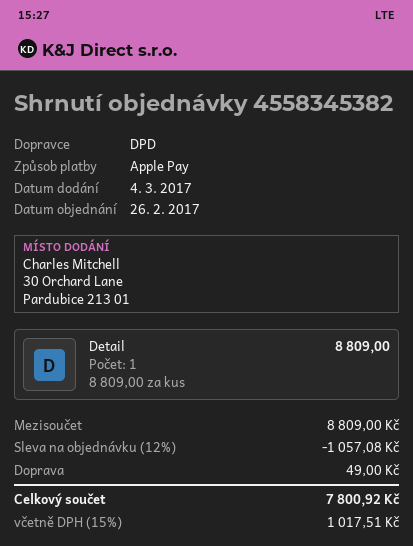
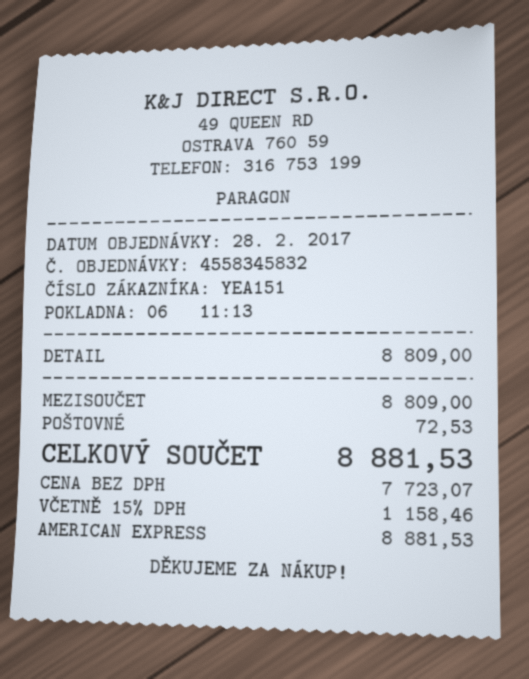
order number: 4558345382 -> 4558345832
order date: 2017-02-26 -> 2017-02-28
payment method: Apple Pay -> American Express
discount: 12% = 1057.08 -> none
shipping: 49.00 -> 72.53
tax: 15% = 1017.51 -> 15% = 1158.46
total: 7800.92 -> 8881.53

